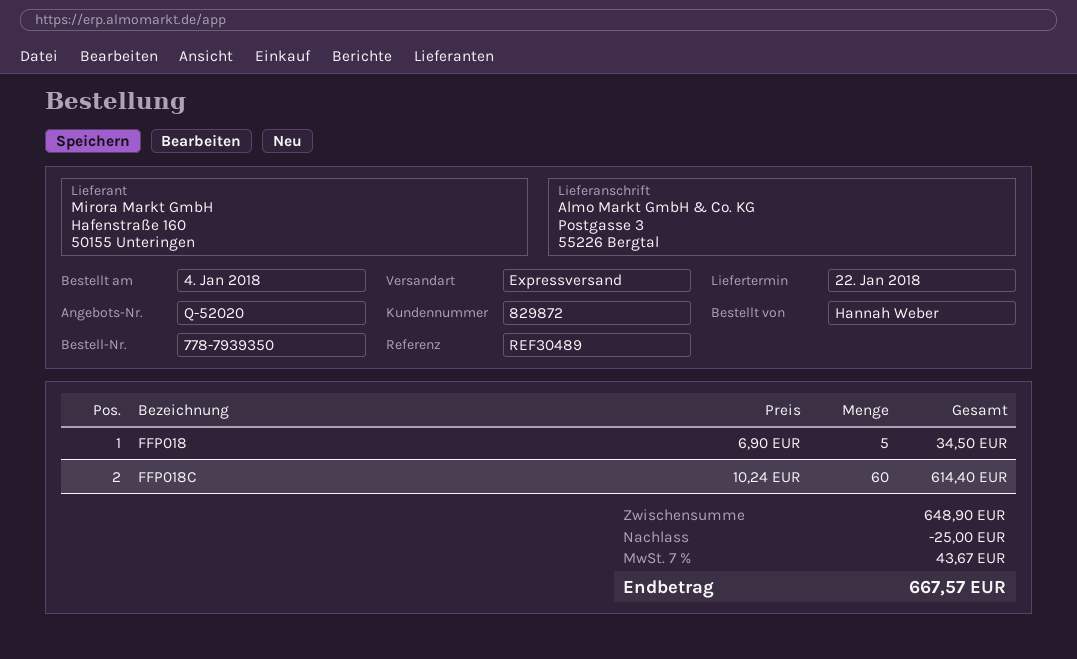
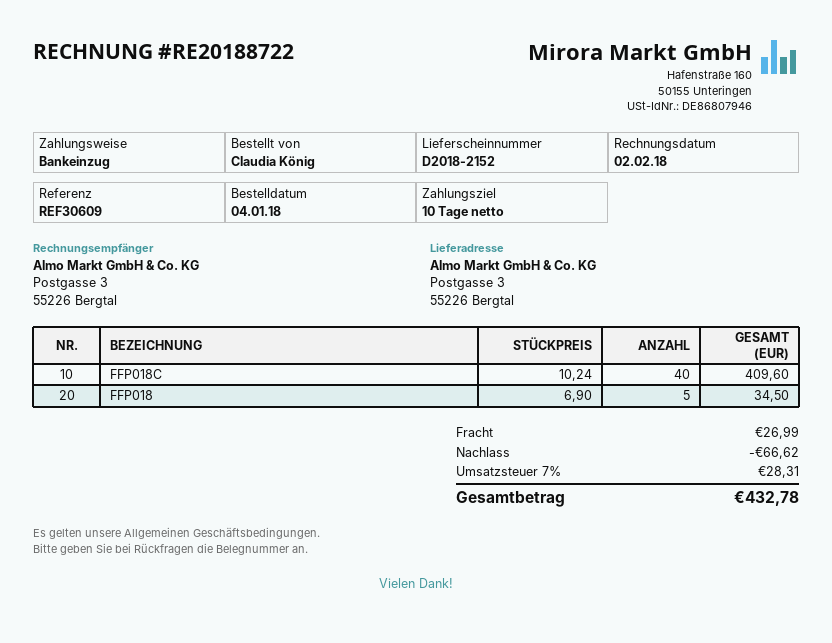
reference: REF30489 -> REF30609
ordered by: Hannah Weber -> Claudia König
FFP018C: 60 x 10.24 = 614.40 -> 40 x 10.24 = 409.60
discount: 25.00 -> 66.62
shipping: none -> 26.99
tax: 7% = 43.67 -> 7% = 28.31
total: 667.57 -> 432.78

